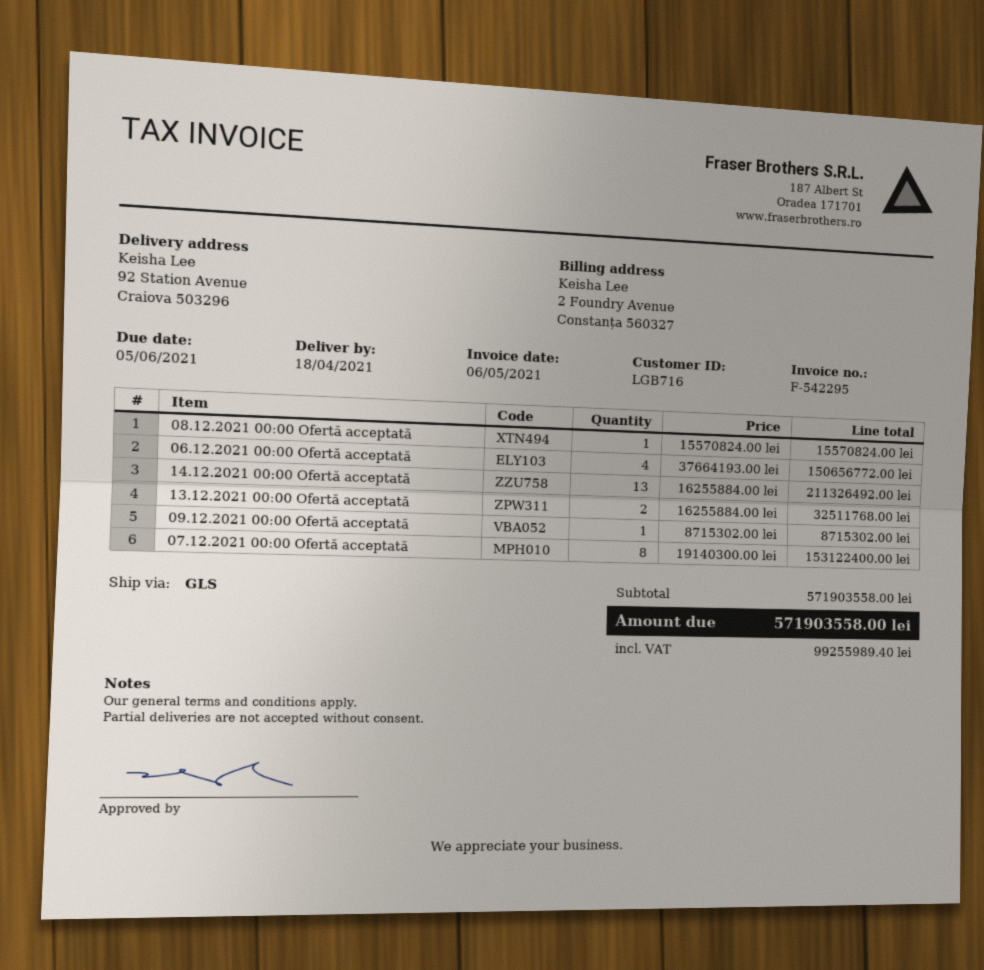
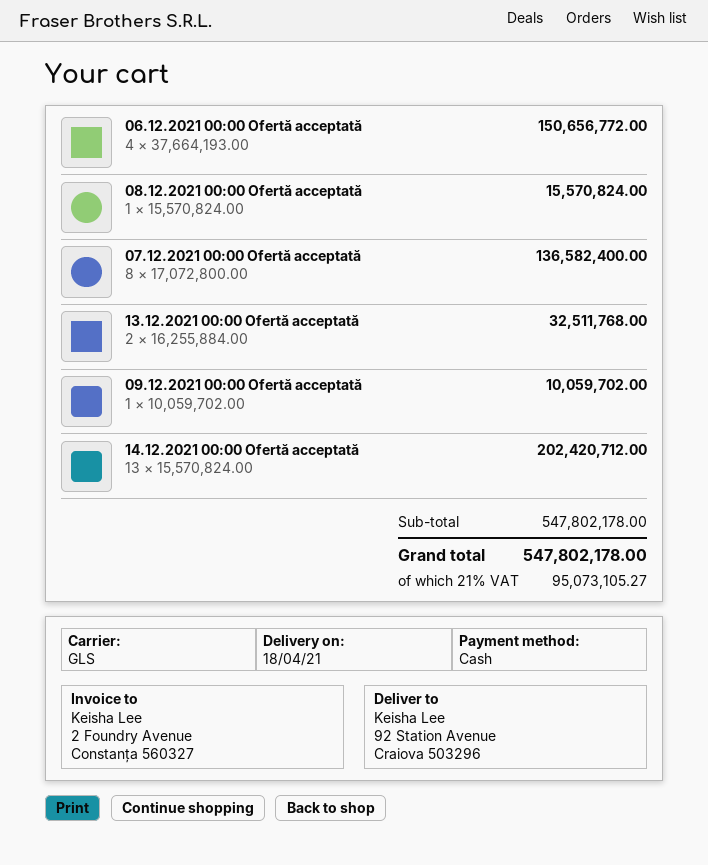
14.12.2021 00:00 Ofertă acceptată: 13 x 16255884.00 = 211326492.00 -> 13 x 15570824.00 = 202420712.00
09.12.2021 00:00 Ofertă acceptată: 1 x 8715302.00 = 8715302.00 -> 1 x 10059702.00 = 10059702.00
07.12.2021 00:00 Ofertă acceptată: 8 x 19140300.00 = 153122400.00 -> 8 x 17072800.00 = 136582400.00
subtotal: 571903558.00 -> 547802178.00
tax: 99255989.40 -> 95073105.27
total: 571903558.00 -> 547802178.00

